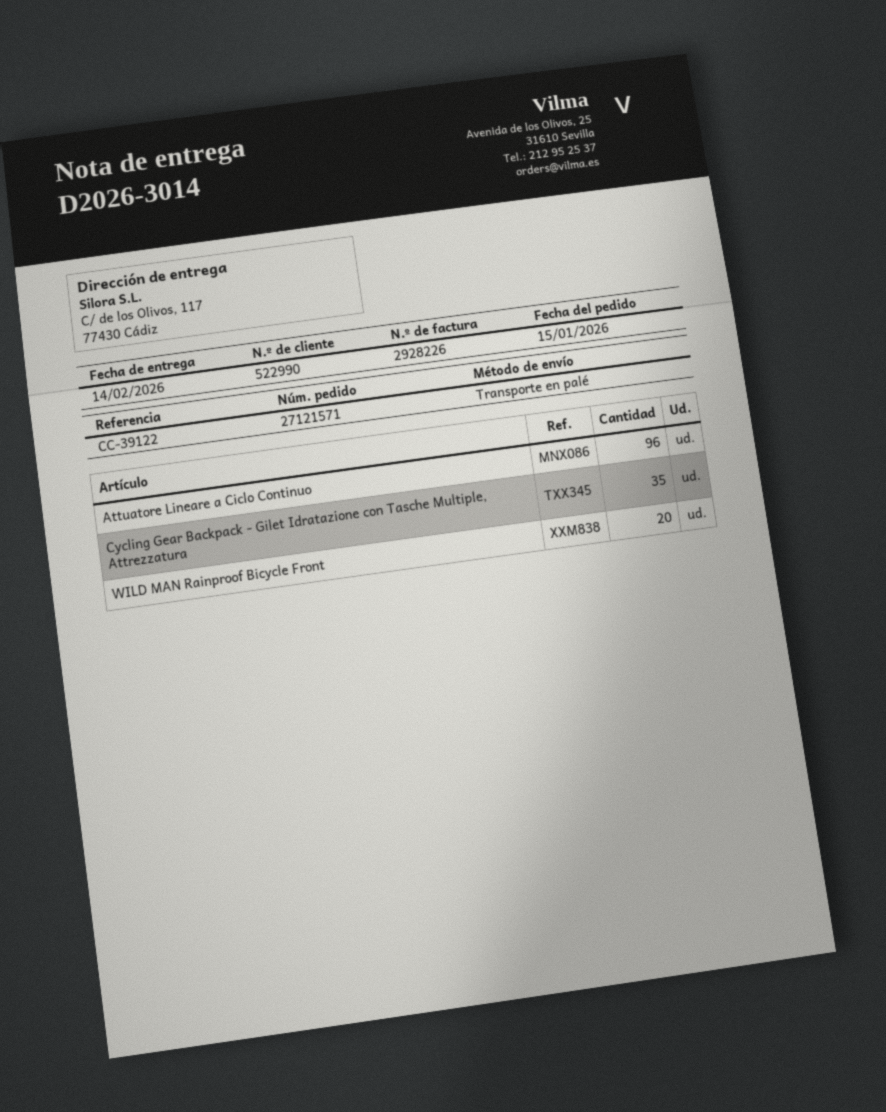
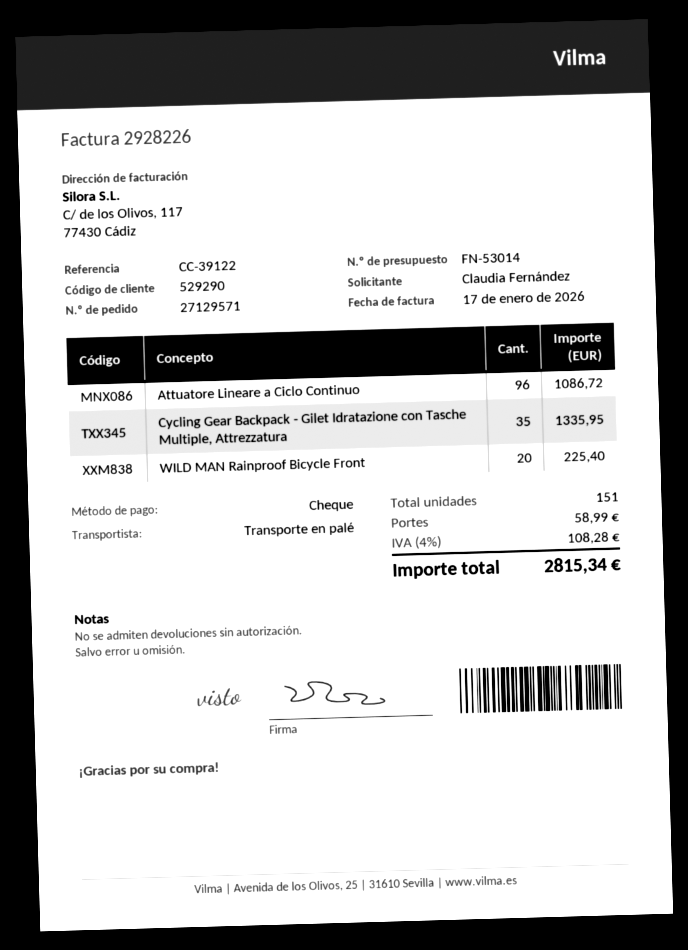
order number: 27121571 -> 27129571
customer number: 522990 -> 529290

